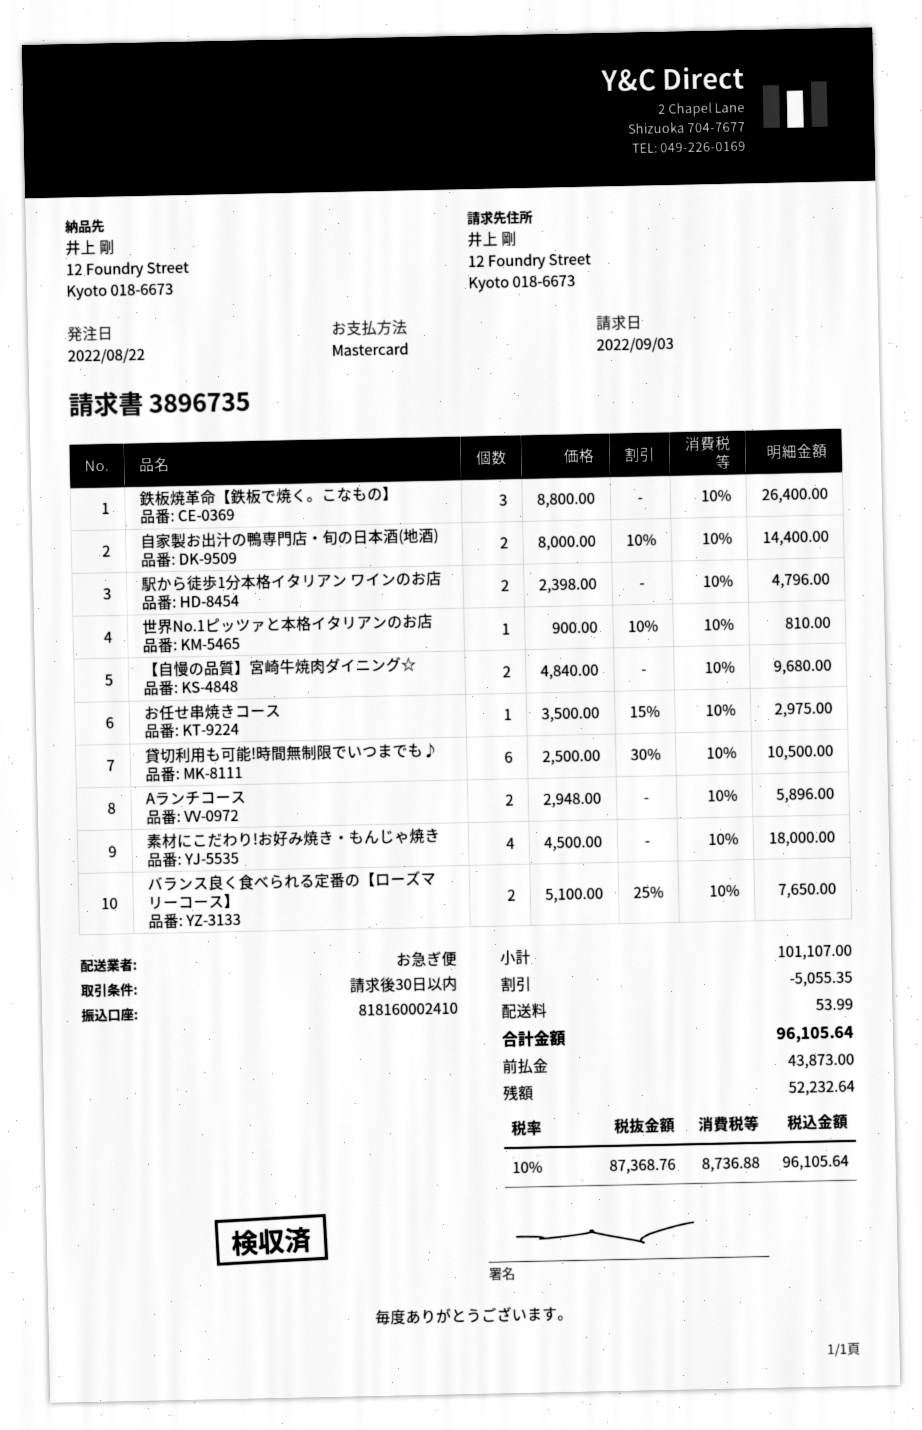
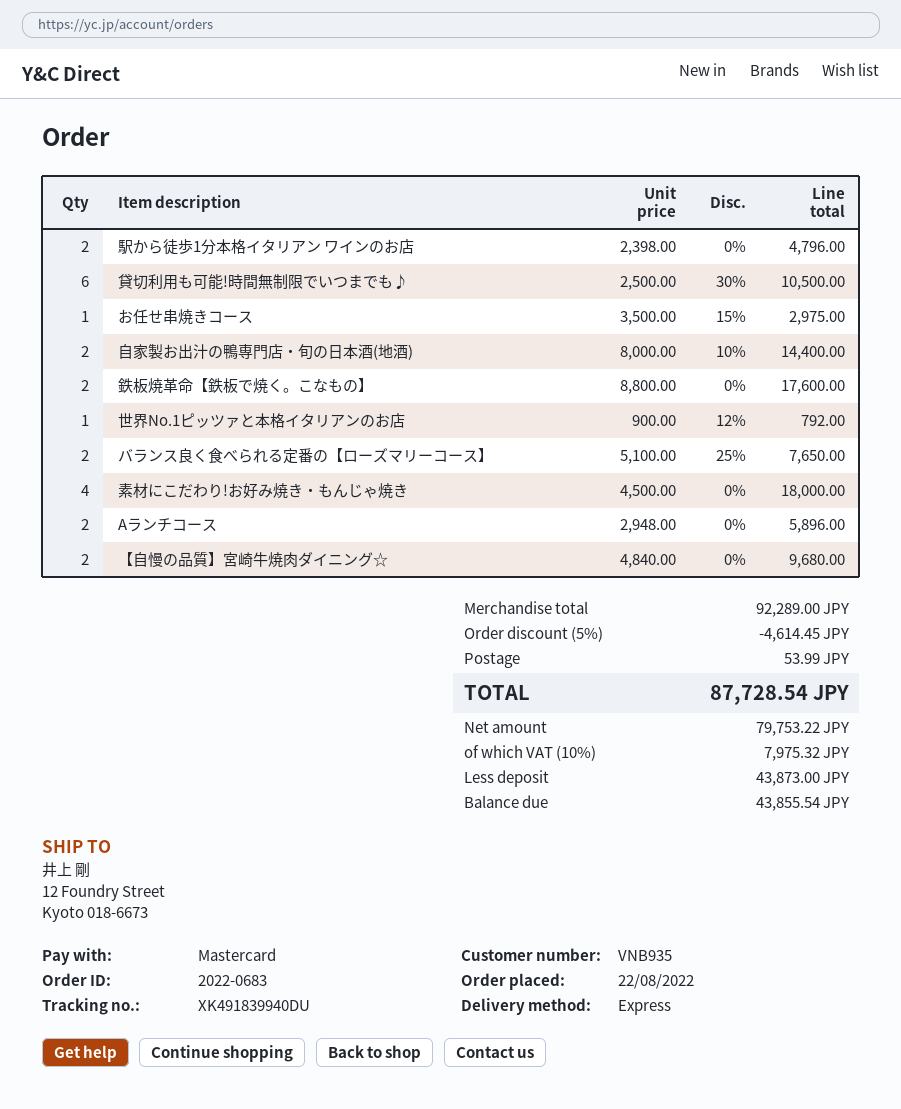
鉄板焼革命【鉄板で焼く。こなもの】: 3 x 8800.00 = 26400.00 -> 2 x 8800.00 = 17600.00
世界No.1ピッツァと本格イタリアンのお店: 1 x 900.00 - 10% = 810.00 -> 1 x 900.00 - 12% = 792.00
subtotal: 101107.00 -> 92289.00
discount: 5055.35 -> 4614.45
net: 87368.76 -> 79753.22
tax: 10% = 8736.88 -> 10% = 7975.32
total: 96105.64 -> 87728.54
balance: 52232.64 -> 43855.54

